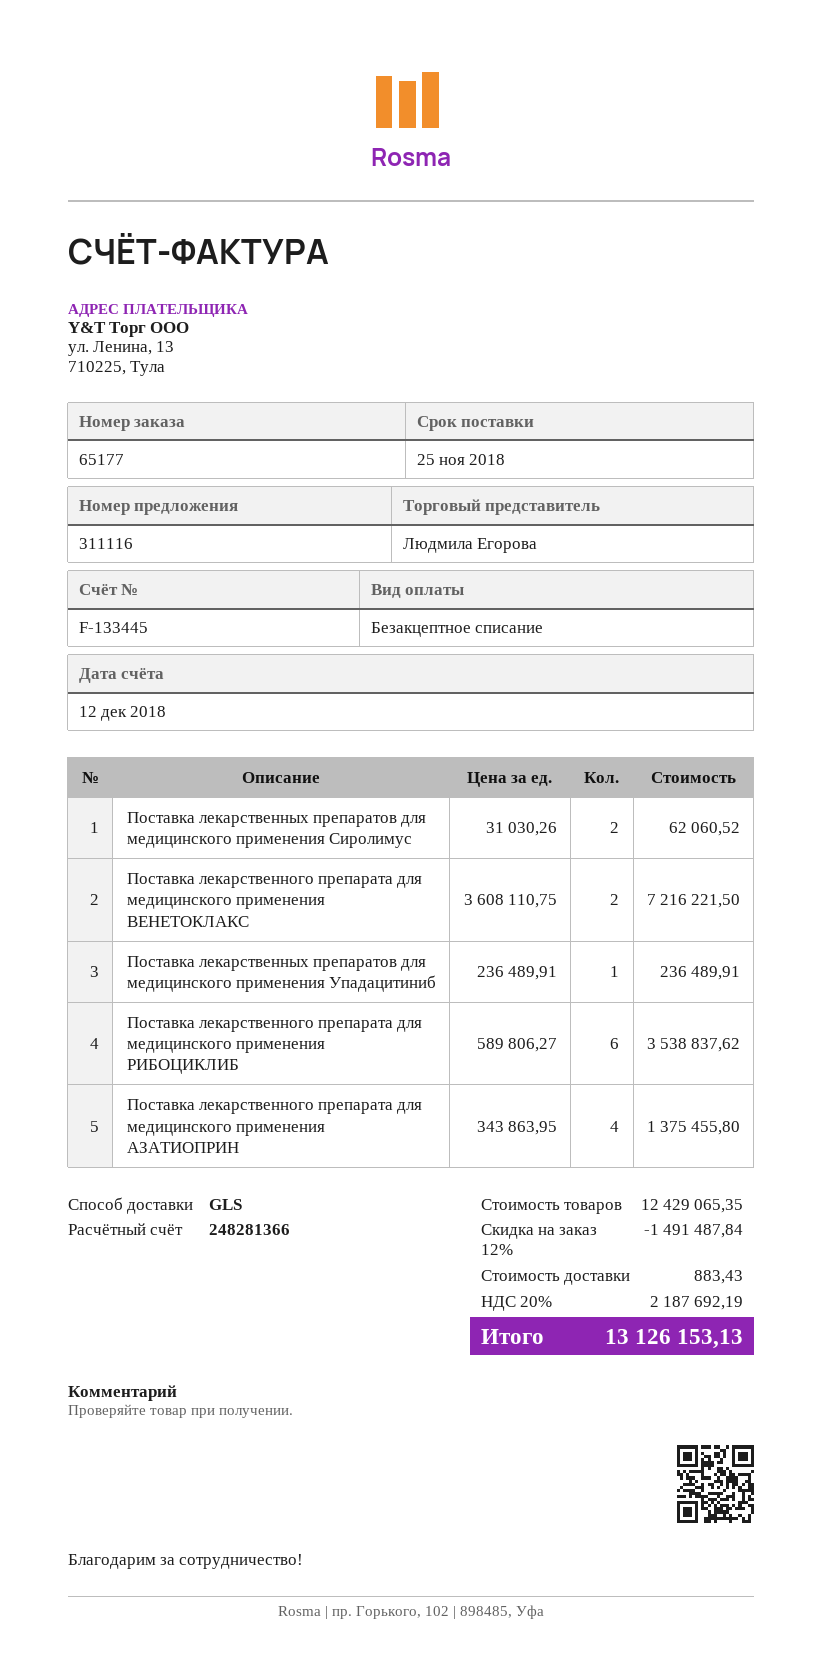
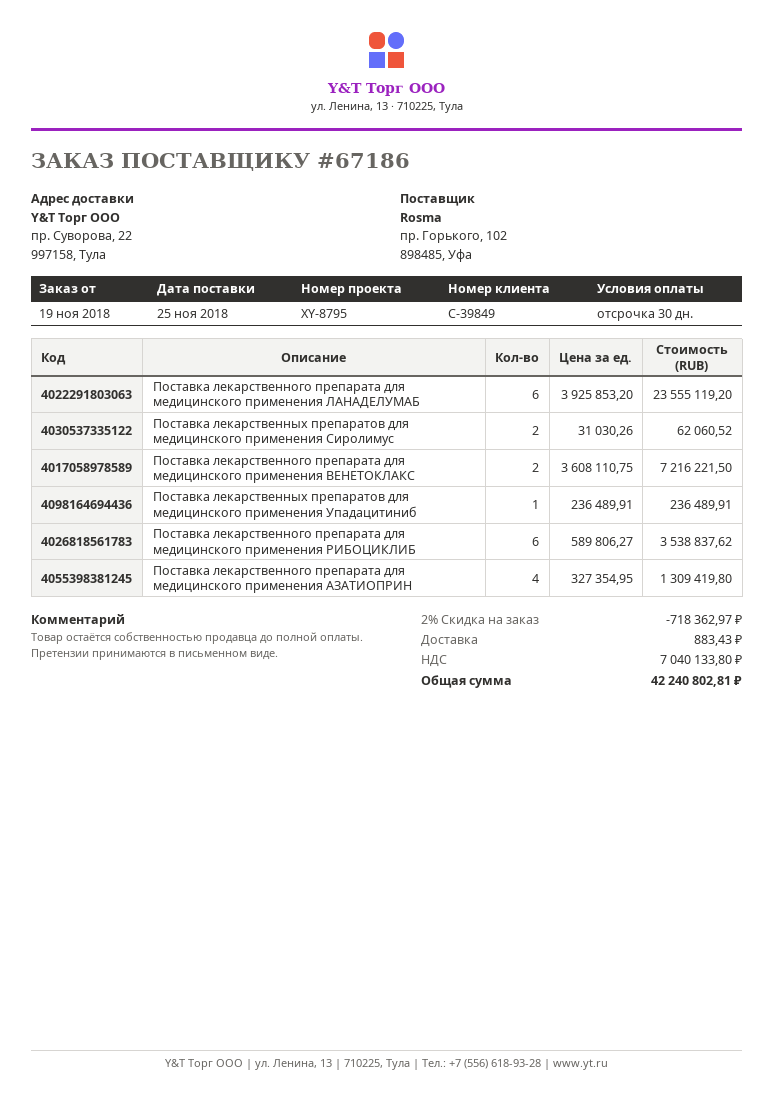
order number: 65177 -> 67186
Поставка лекарственного препарата для медицинского применения АЗАТИОПРИН: 4 x 343863.95 = 1375455.80 -> 4 x 327354.95 = 1309419.80
Поставка лекарственного препарата для медицинского применения ЛАНАДЕЛУМАБ: none -> 6 x 3925853.20 = 23555119.20
discount: 12% = 1491487.84 -> 2% = 718362.97
tax: 2187692.19 -> 7040133.80
total: 13126153.13 -> 42240802.81

